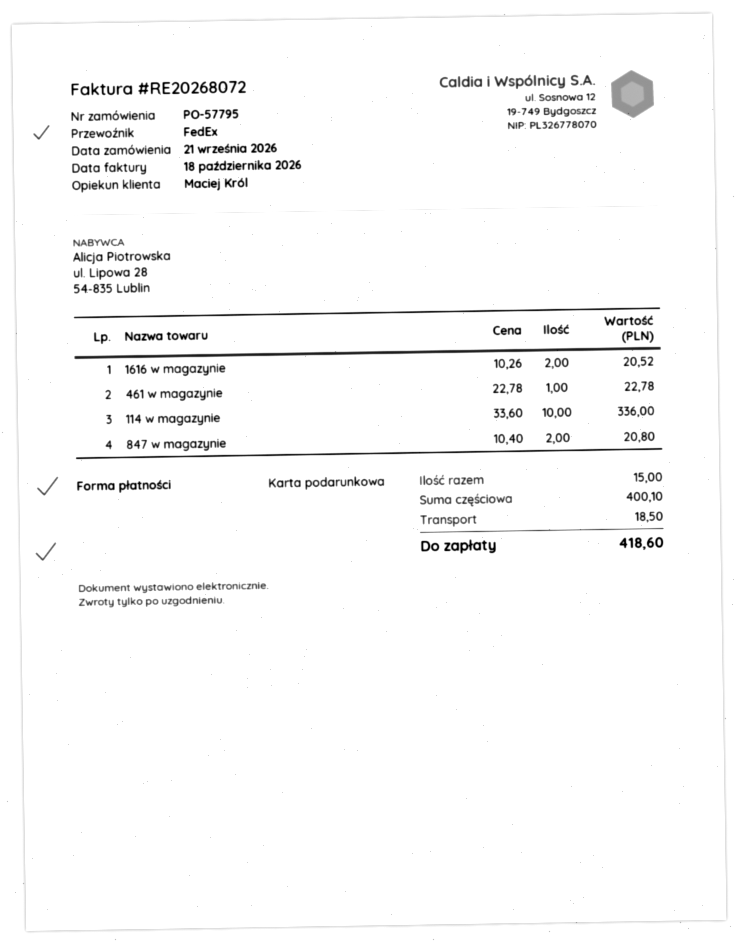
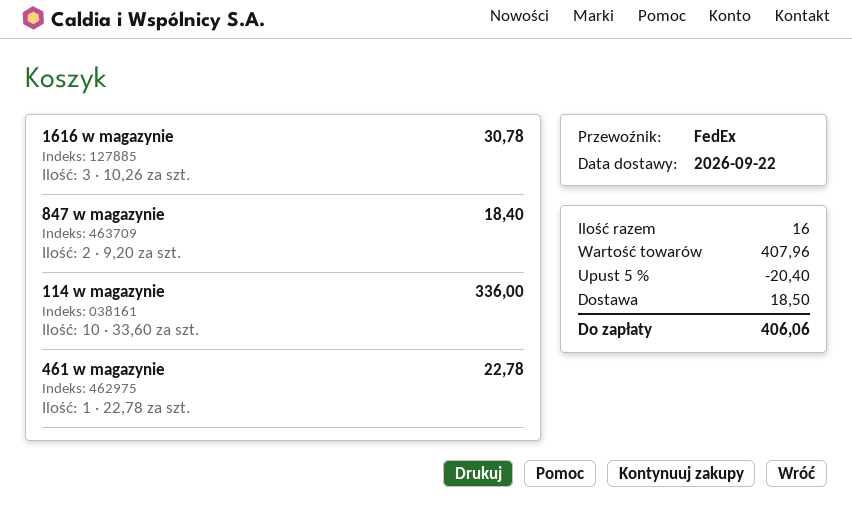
1616 w magazynie: 2 x 10.26 = 20.52 -> 3 x 10.26 = 30.78
847 w magazynie: 2 x 10.40 = 20.80 -> 2 x 9.20 = 18.40
total quantity: 15 -> 16
subtotal: 400.10 -> 407.96
discount: none -> 5% = 20.40
total: 418.60 -> 406.06

